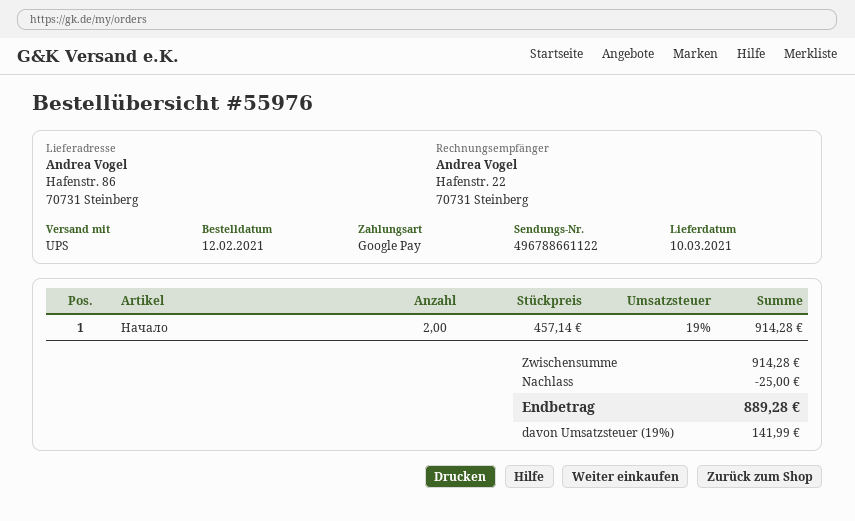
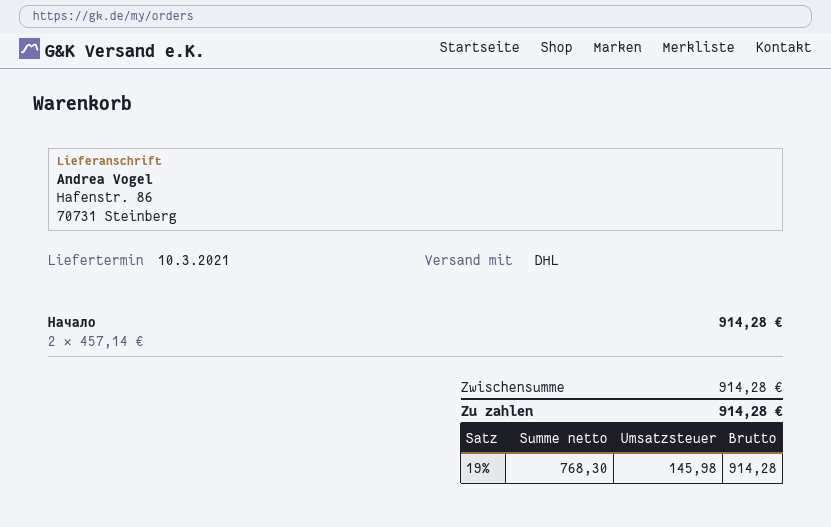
shipping method: UPS -> DHL
discount: 25.00 -> none
tax: 19% = 141.99 -> 19% = 145.98
total: 889.28 -> 914.28

